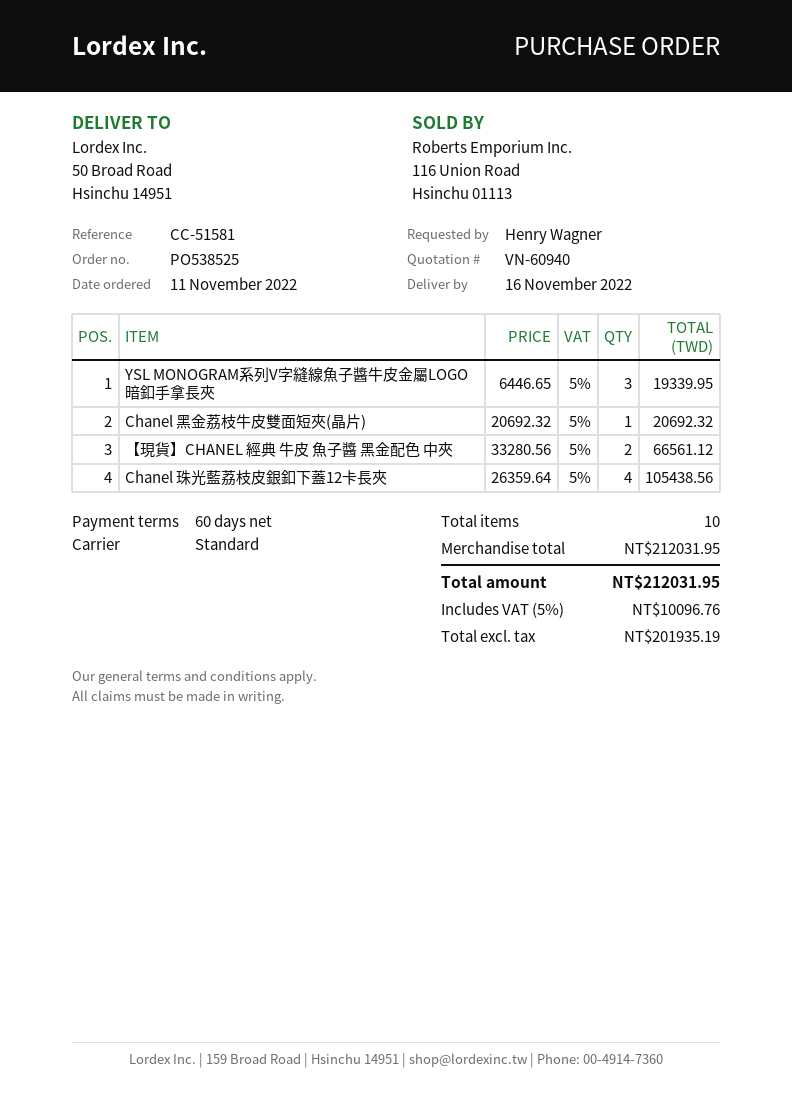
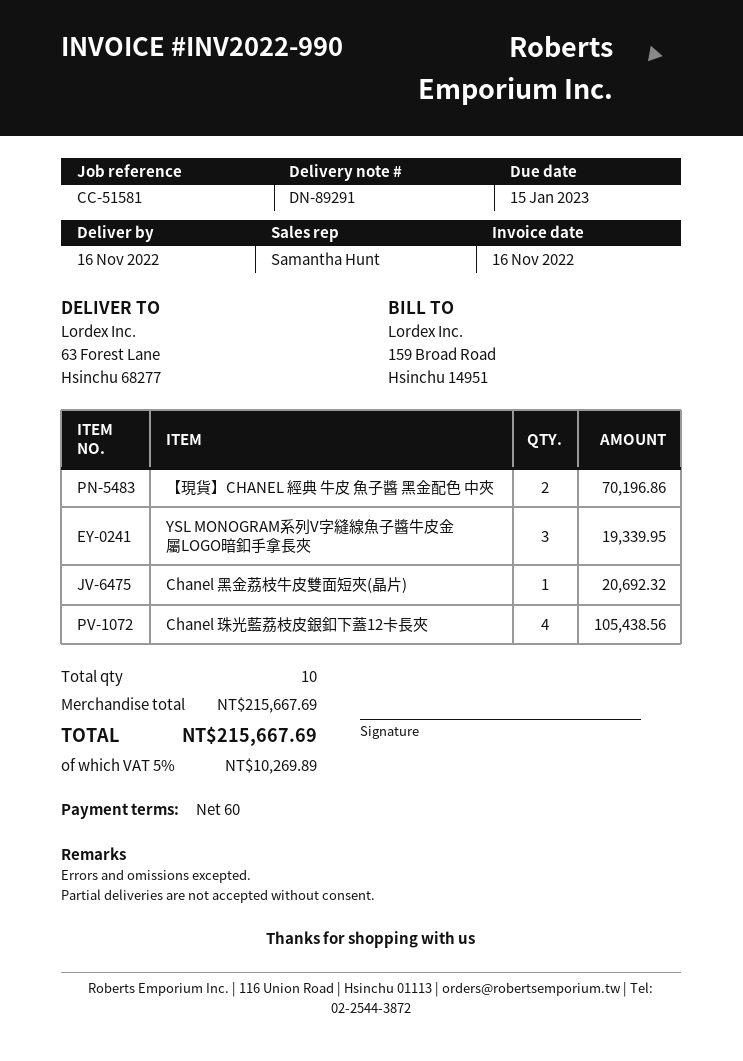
ship to: 50 Broad Road, Hsinchu 14951 -> 63 Forest Lane, Hsinchu 68277
【現貨】CHANEL 經典 牛皮 魚子醬 黑金配色 中夾: 2 for 66561.12 -> 2 for 70196.86
subtotal: 212031.95 -> 215667.69
tax: 5% = 10096.76 -> 5% = 10269.89
total: 212031.95 -> 215667.69

